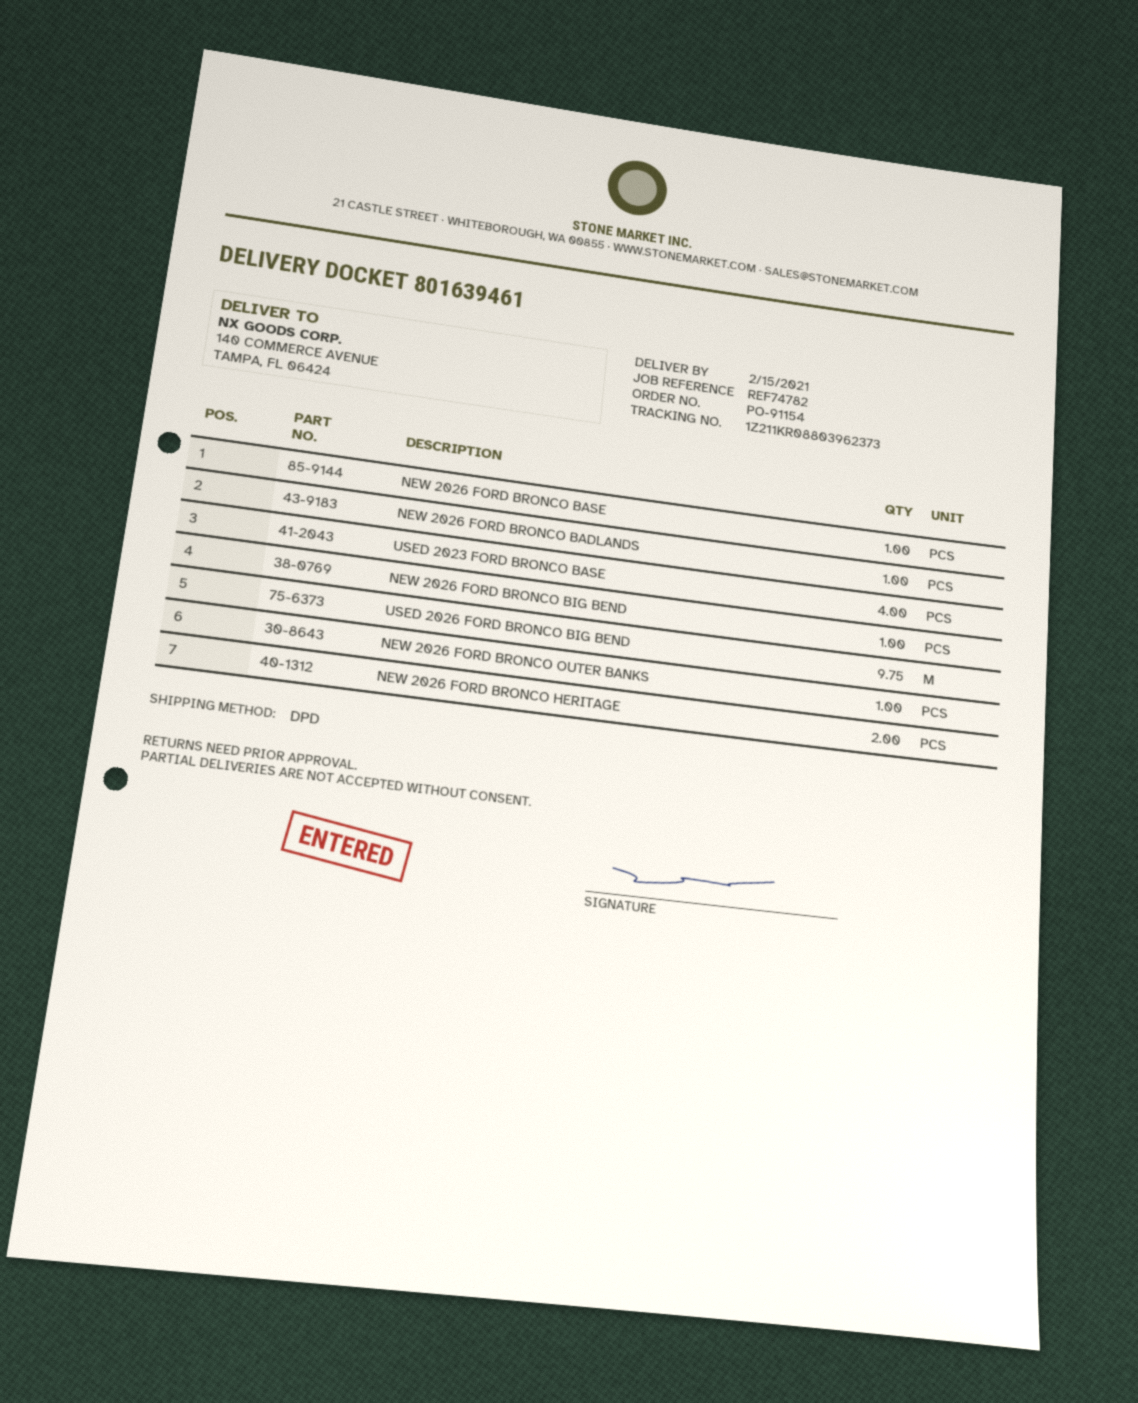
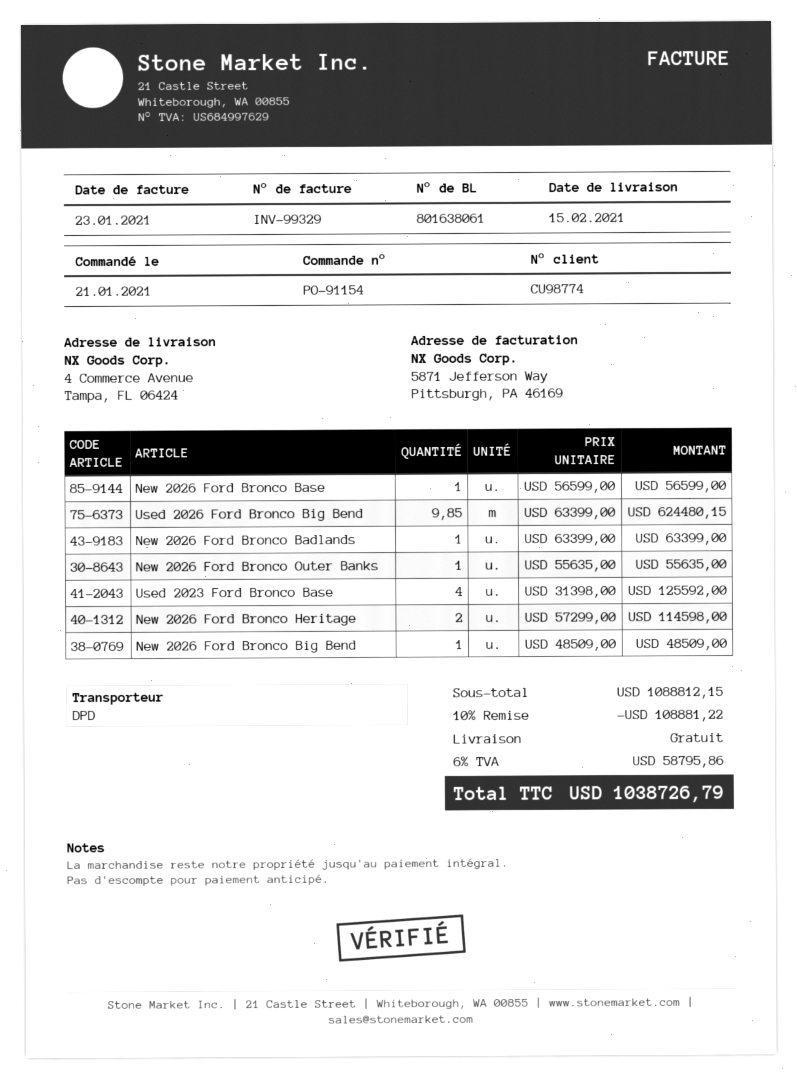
delivery note number: 801639461 -> 801638061
ship to: 140 COMMERCE AVENUE, TAMPA, FL 06424 -> 4 Commerce Avenue, Tampa, FL 06424
USED 2026 FORD BRONCO BIG BEND: 9.75 -> 9.85

